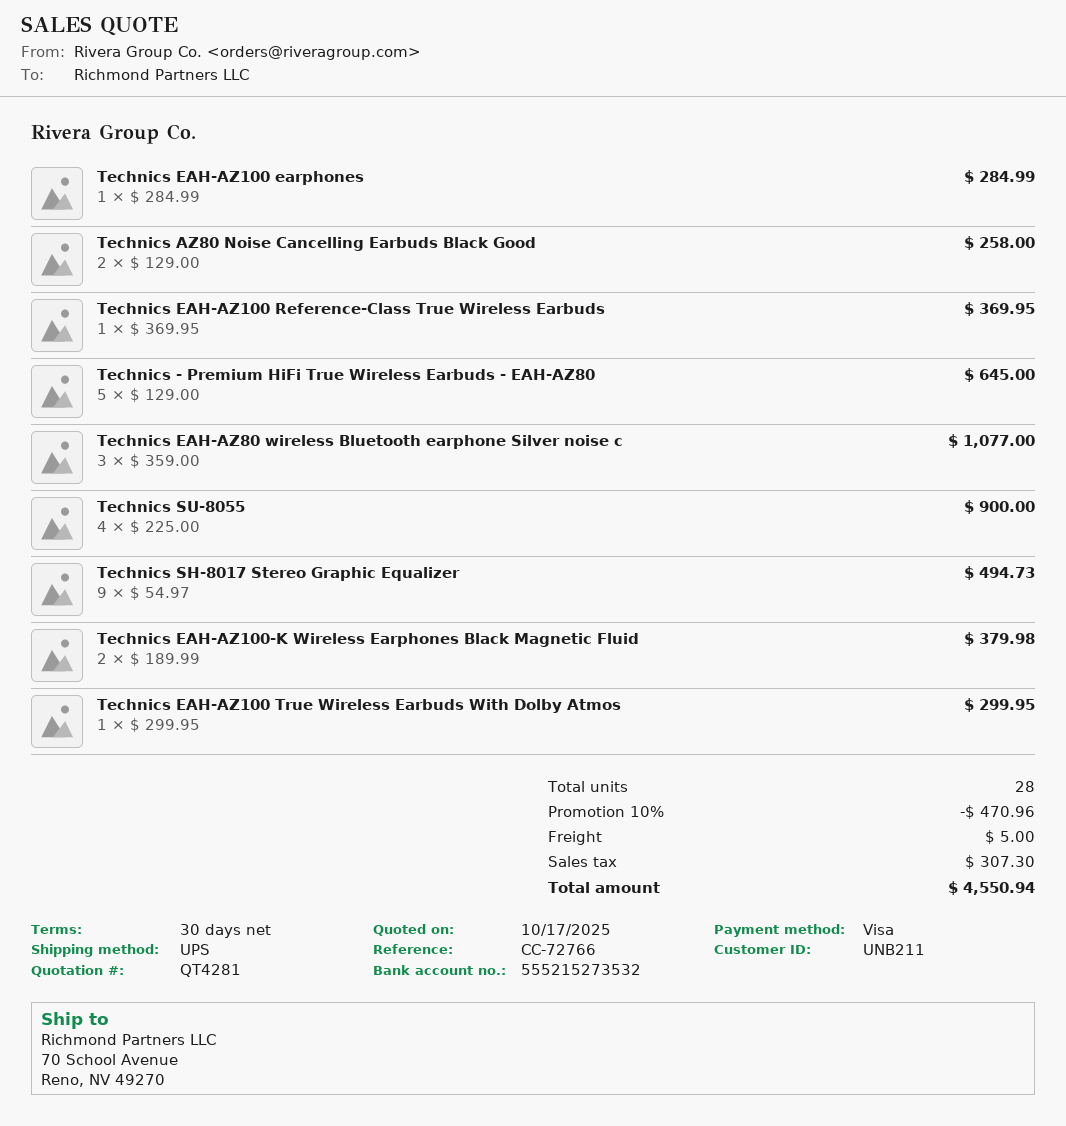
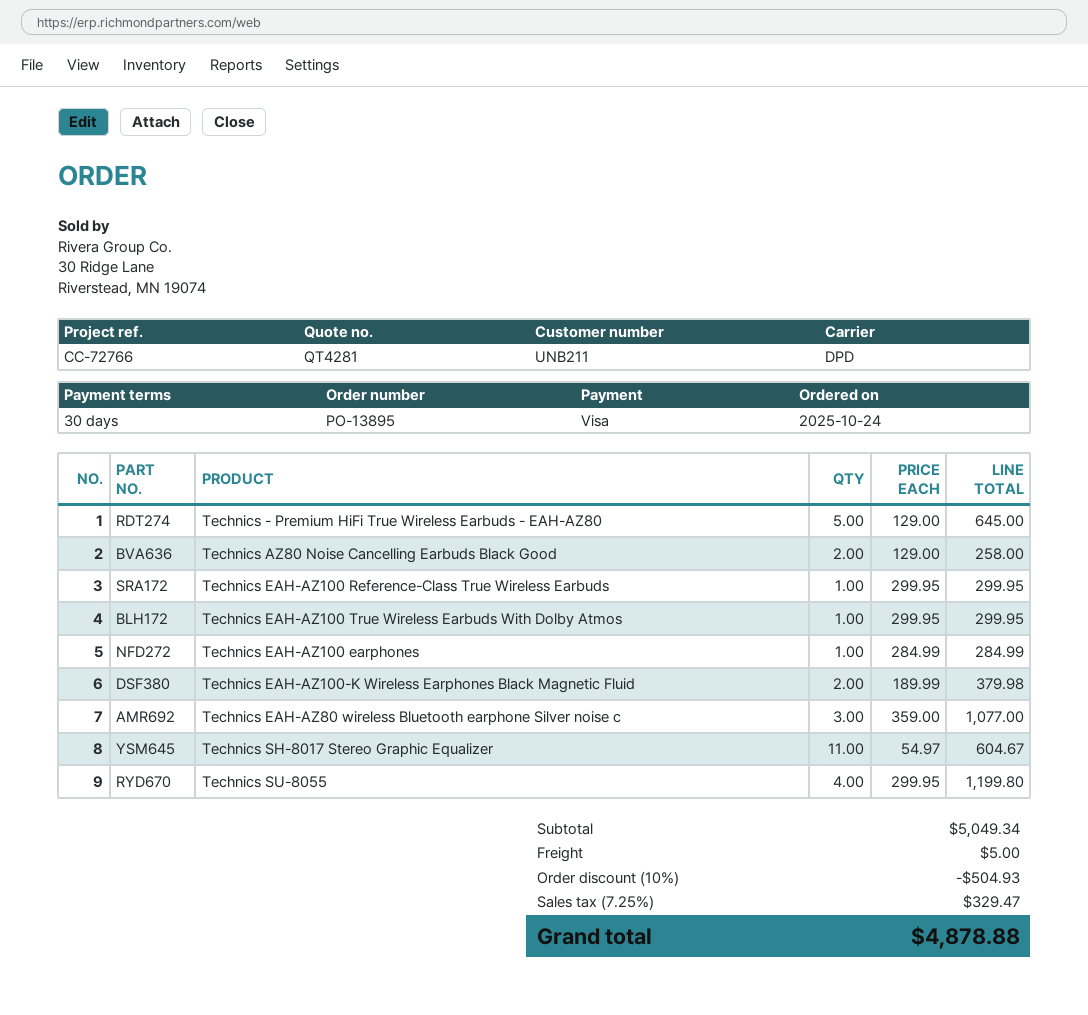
shipping method: UPS -> DPD
Technics EAH-AZ100 Reference-Class True Wireless Earbuds: 1 x 369.95 = 369.95 -> 1 x 299.95 = 299.95
Technics SU-8055: 4 x 225.00 = 900.00 -> 4 x 299.95 = 1199.80
Technics SH-8017 Stereo Graphic Equalizer: 9 x 54.97 = 494.73 -> 11 x 54.97 = 604.67
discount: 10% = 470.96 -> 10% = 504.93
tax: 307.30 -> 329.47
total: 4550.94 -> 4878.88

